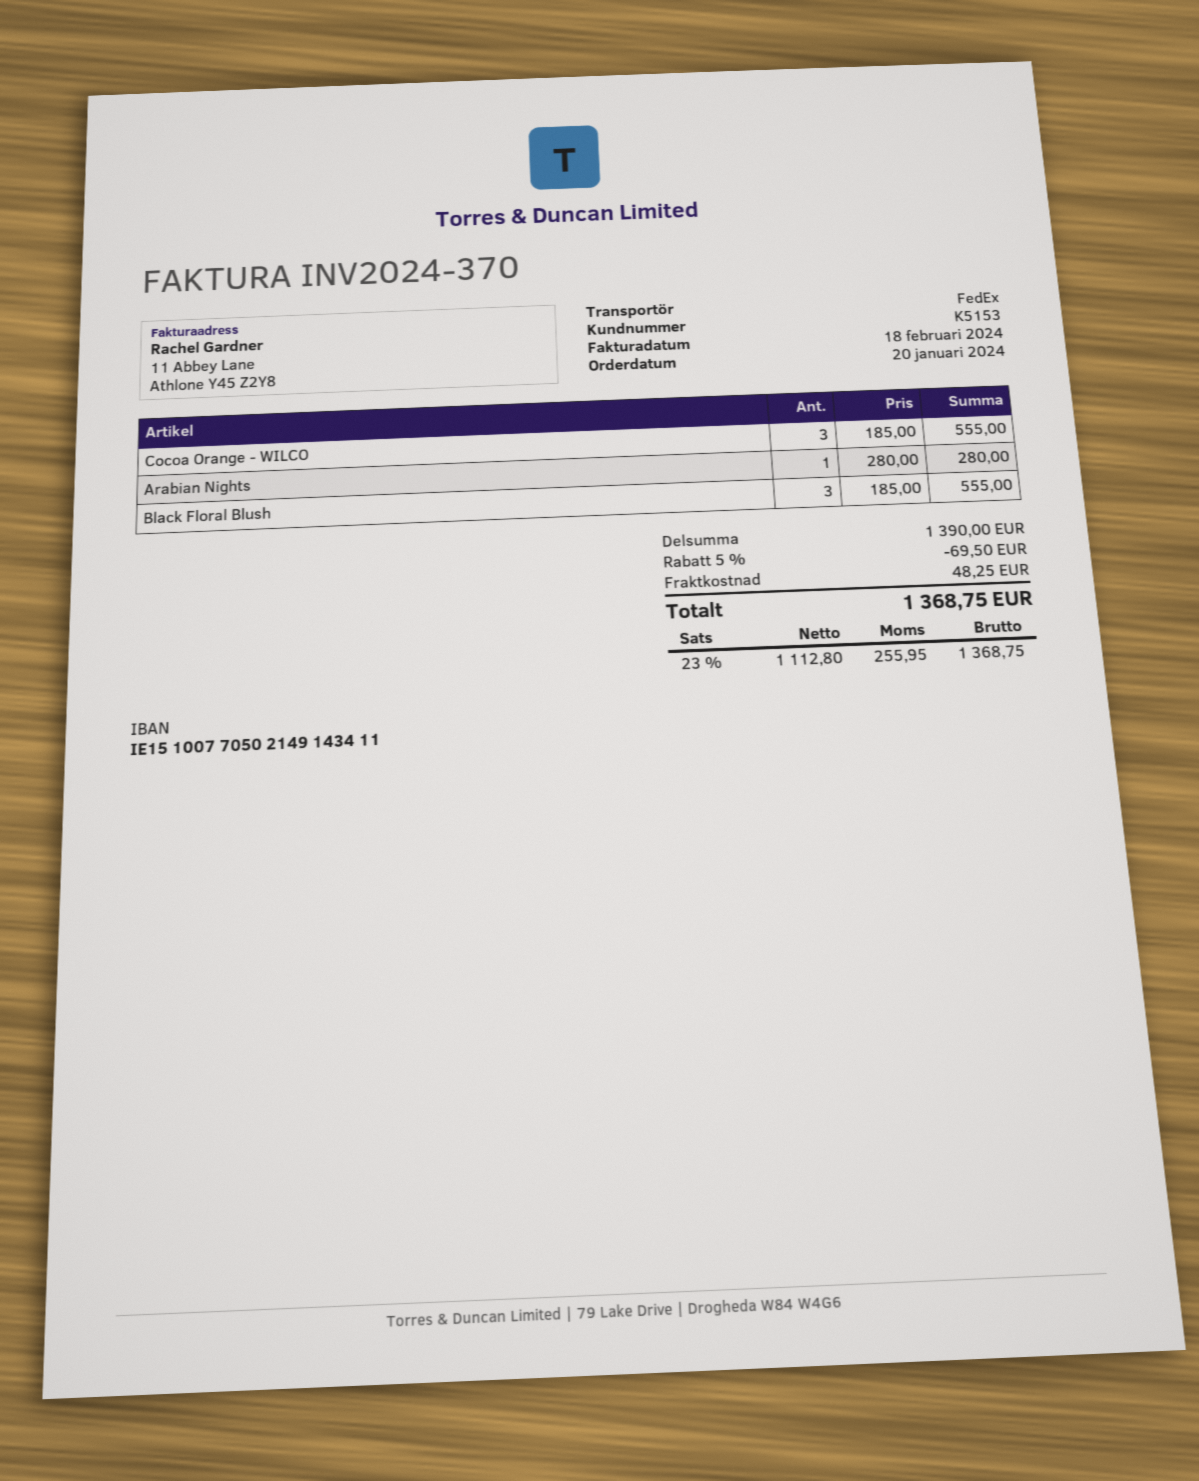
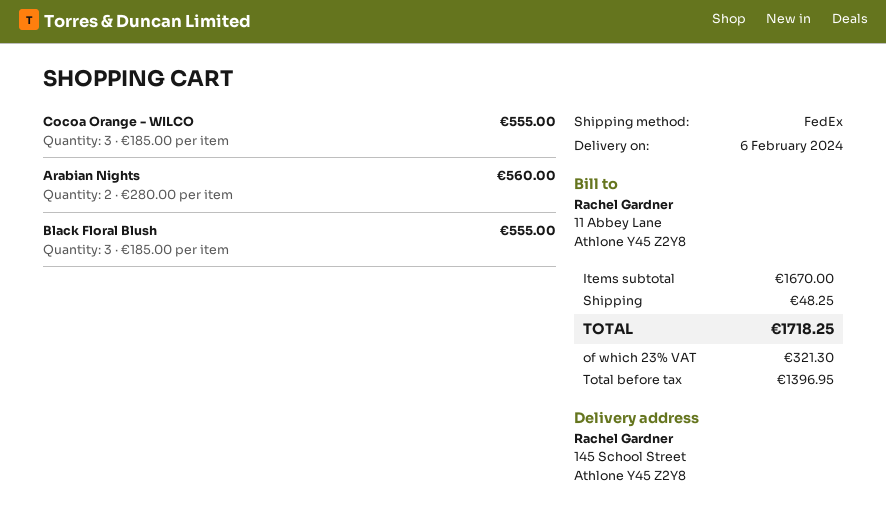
Arabian Nights: 1 x 280.00 = 280.00 -> 2 x 280.00 = 560.00
subtotal: 1390.00 -> 1670.00
discount: 5% = 69.50 -> none
net: 1112.80 -> 1396.95
tax: 23% = 255.95 -> 23% = 321.30
total: 1368.75 -> 1718.25

